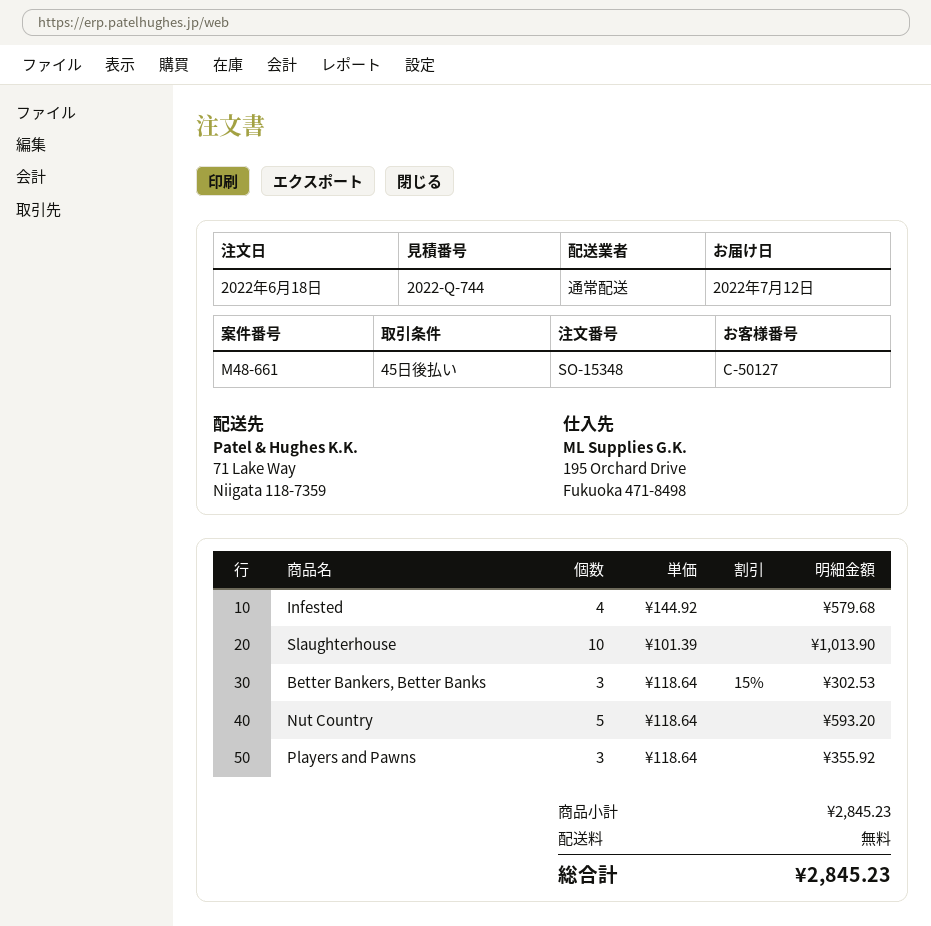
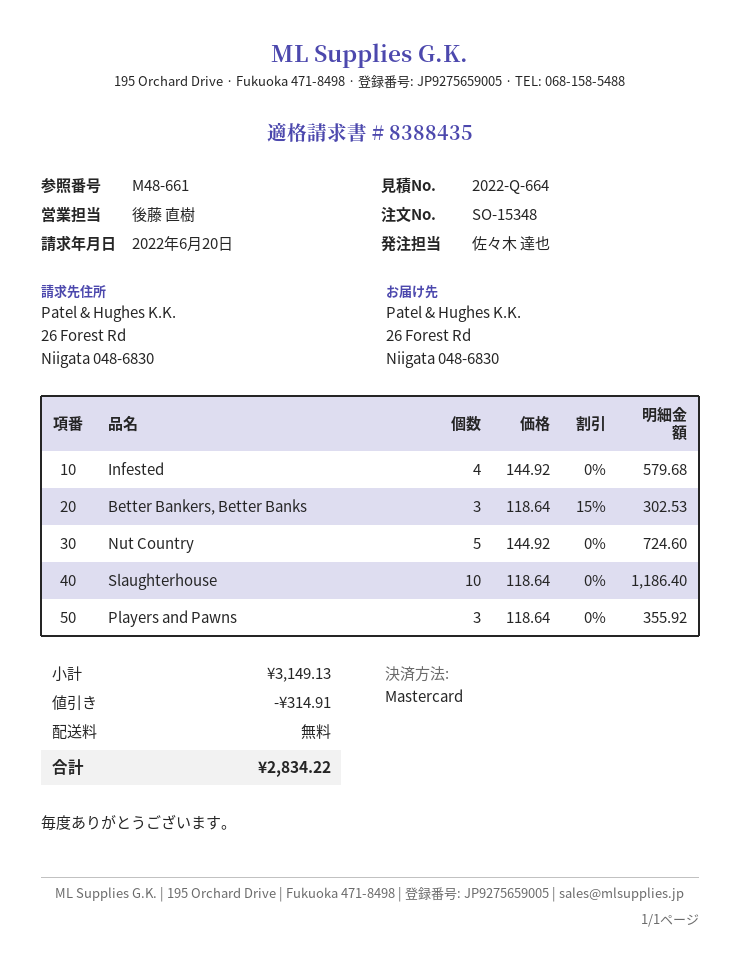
quote number: 2022-Q-744 -> 2022-Q-664
ship to: 71 Lake Way, Niigata 118-7359 -> 26 Forest Rd, Niigata 048-6830
Slaughterhouse: 10 x 101.39 = 1013.90 -> 10 x 118.64 = 1186.40
Nut Country: 5 x 118.64 = 593.20 -> 5 x 144.92 = 724.60
subtotal: 2845.23 -> 3149.13
discount: none -> 314.91
total: 2845.23 -> 2834.22

